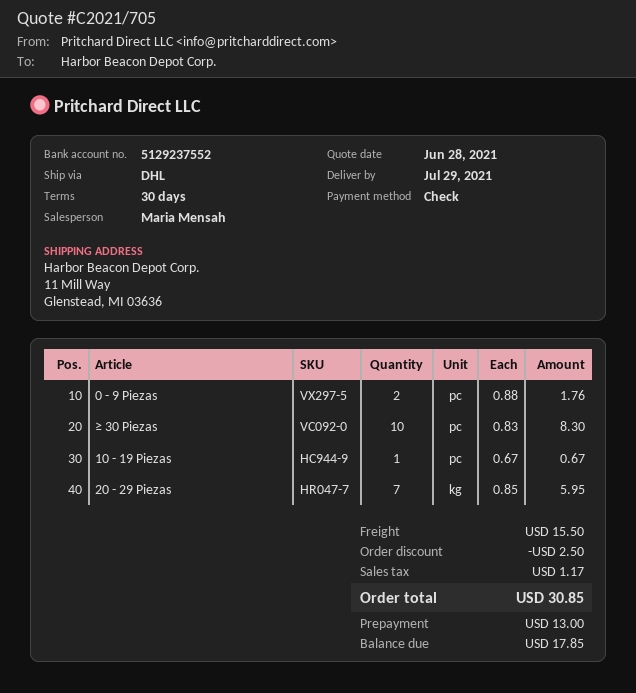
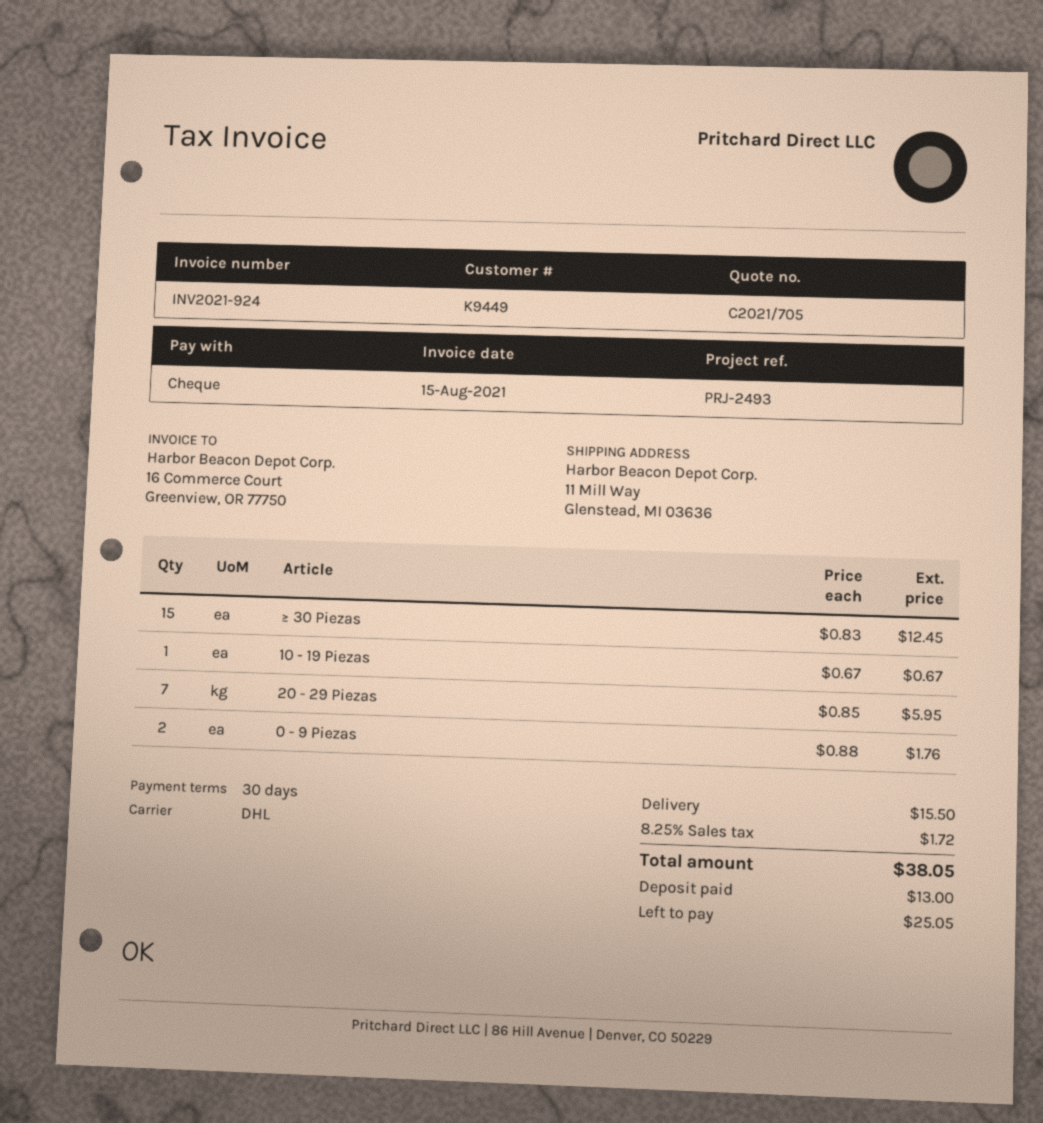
≥ 30 Piezas: 10 x 0.83 = 8.30 -> 15 x 0.83 = 12.45
discount: 2.50 -> none
tax: 1.17 -> 1.72
total: 30.85 -> 38.05
balance: 17.85 -> 25.05

